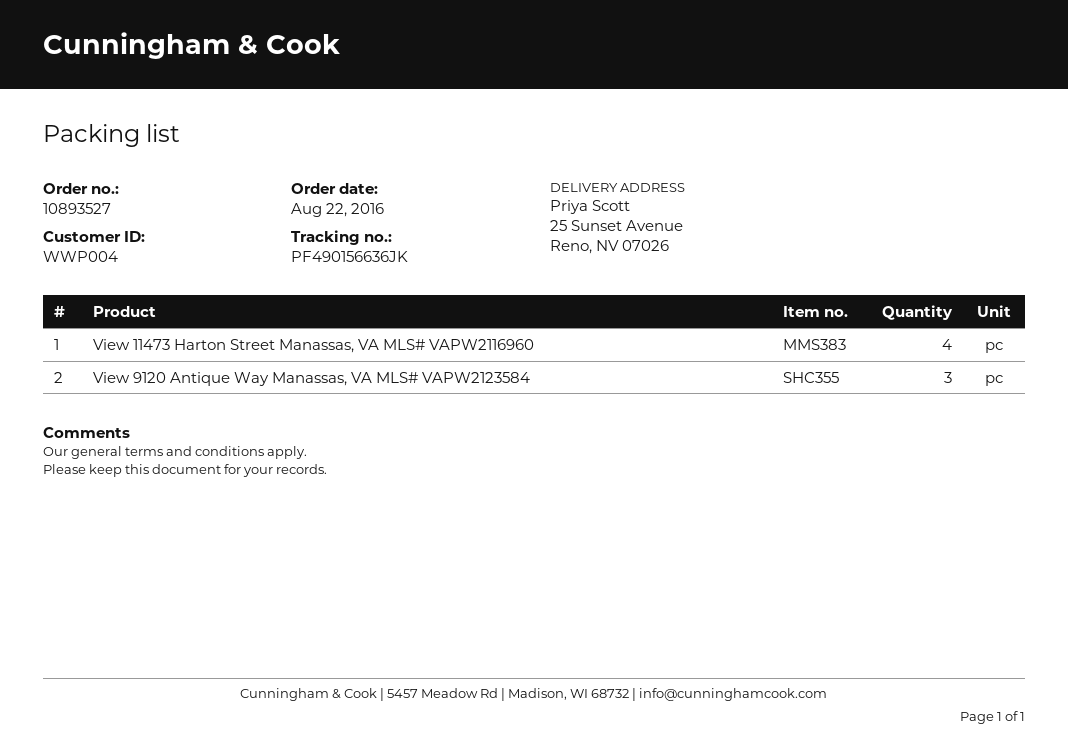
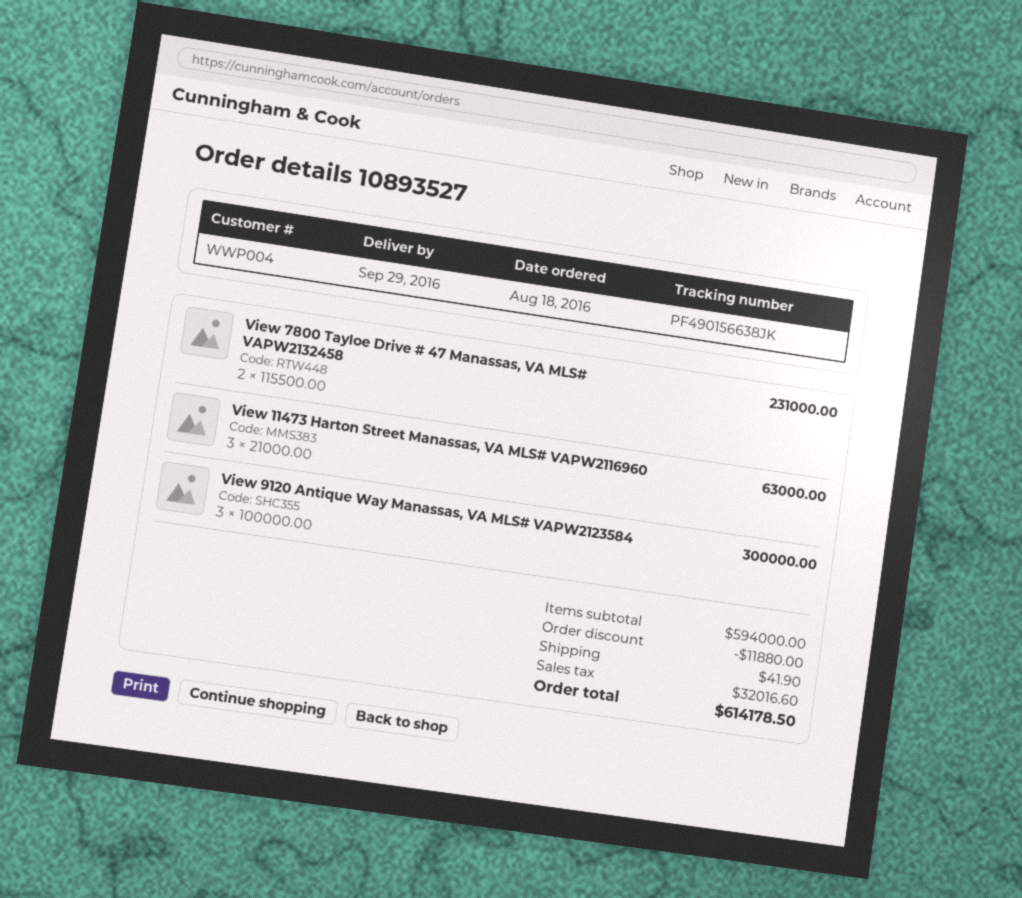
order date: 2016-08-22 -> 2016-08-18
tracking number: PF490156636JK -> PF490156638JK
View 11473 Harton Street Manassas, VA MLS# VAPW2116960: 4 -> 3
View 7800 Tayloe Drive # 47 Manassas, VA MLS# VAPW2132458: none -> 2

